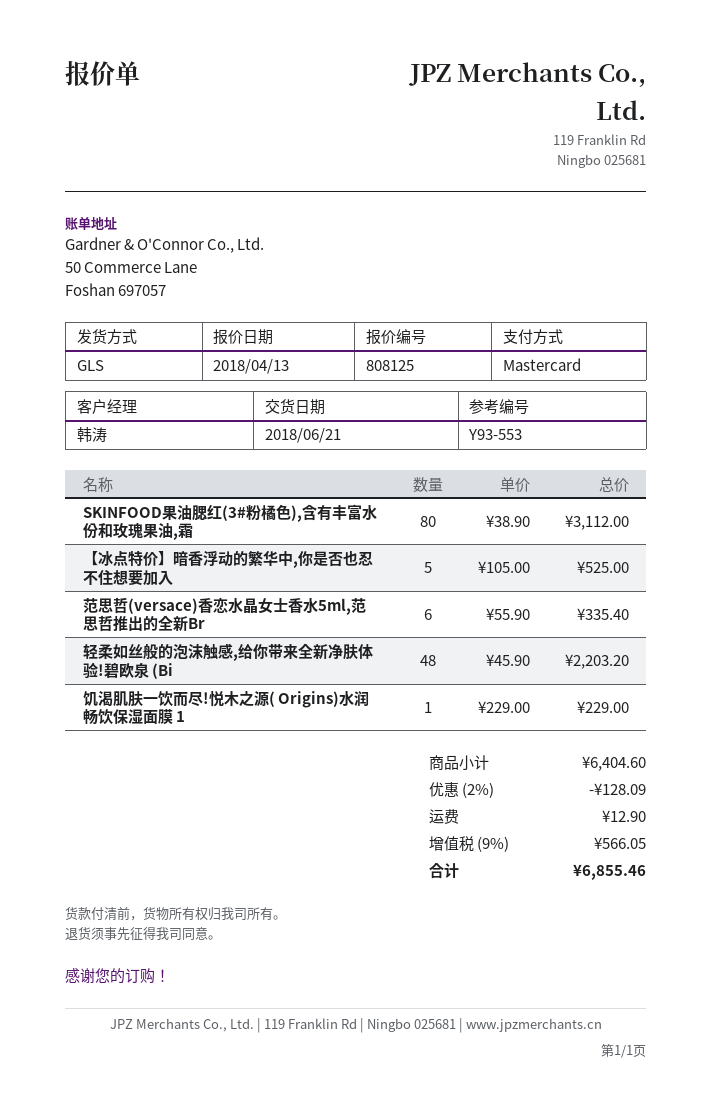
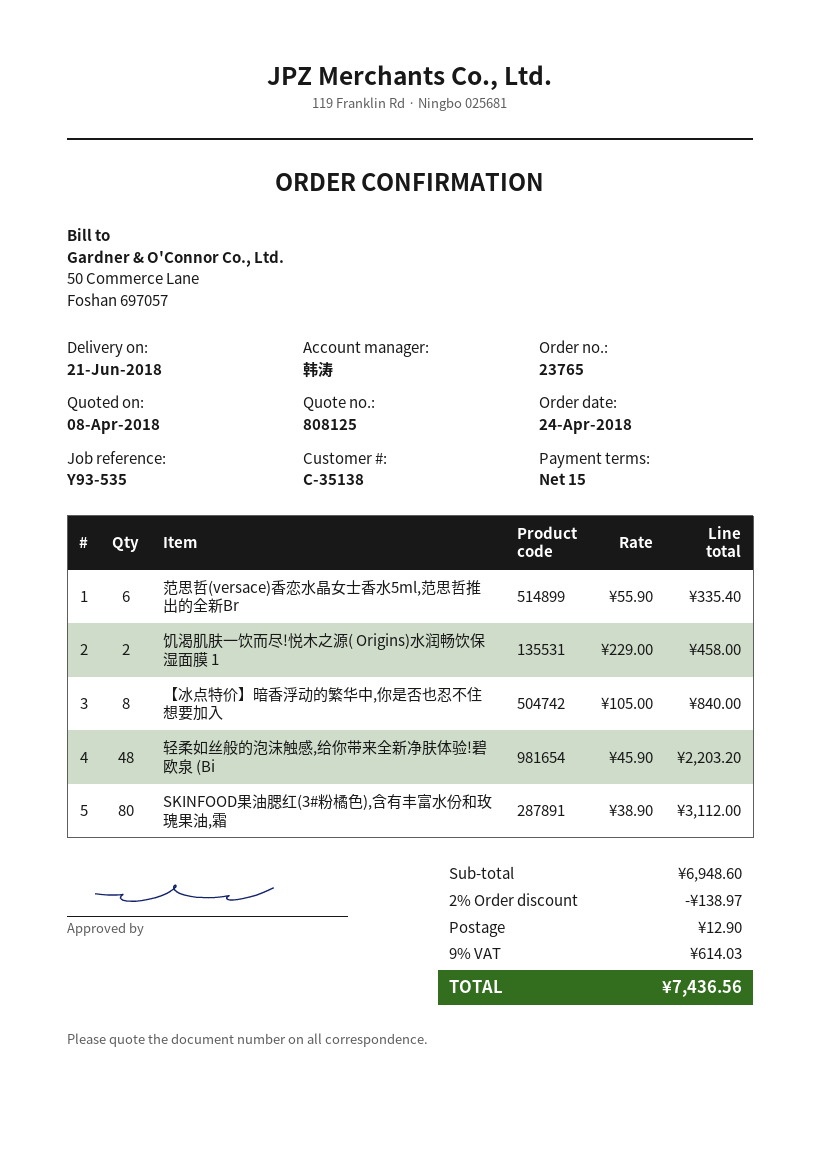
quote date: 2018-04-13 -> 2018-04-08
reference: Y93-553 -> Y93-535
【冰点特价】暗香浮动的繁华中,你是否也忍不住想要加入: 5 x 105.00 = 525.00 -> 8 x 105.00 = 840.00
饥渴肌肤一饮而尽!悦木之源( Origins)水润畅饮保湿面膜 1: 1 x 229.00 = 229.00 -> 2 x 229.00 = 458.00
subtotal: 6404.60 -> 6948.60
discount: 2% = 128.09 -> 2% = 138.97
tax: 9% = 566.05 -> 9% = 614.03
total: 6855.46 -> 7436.56

